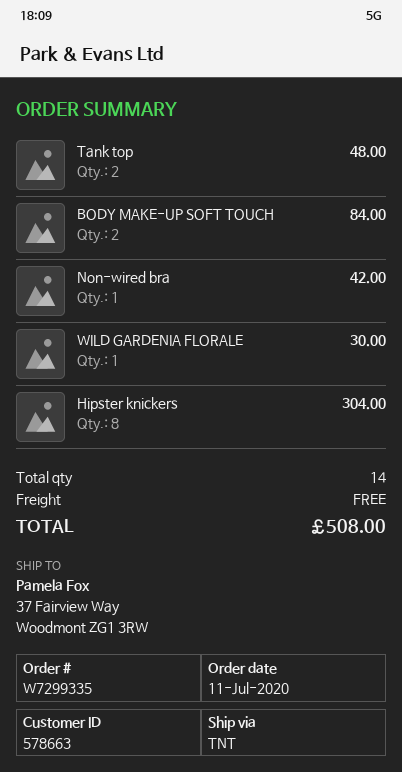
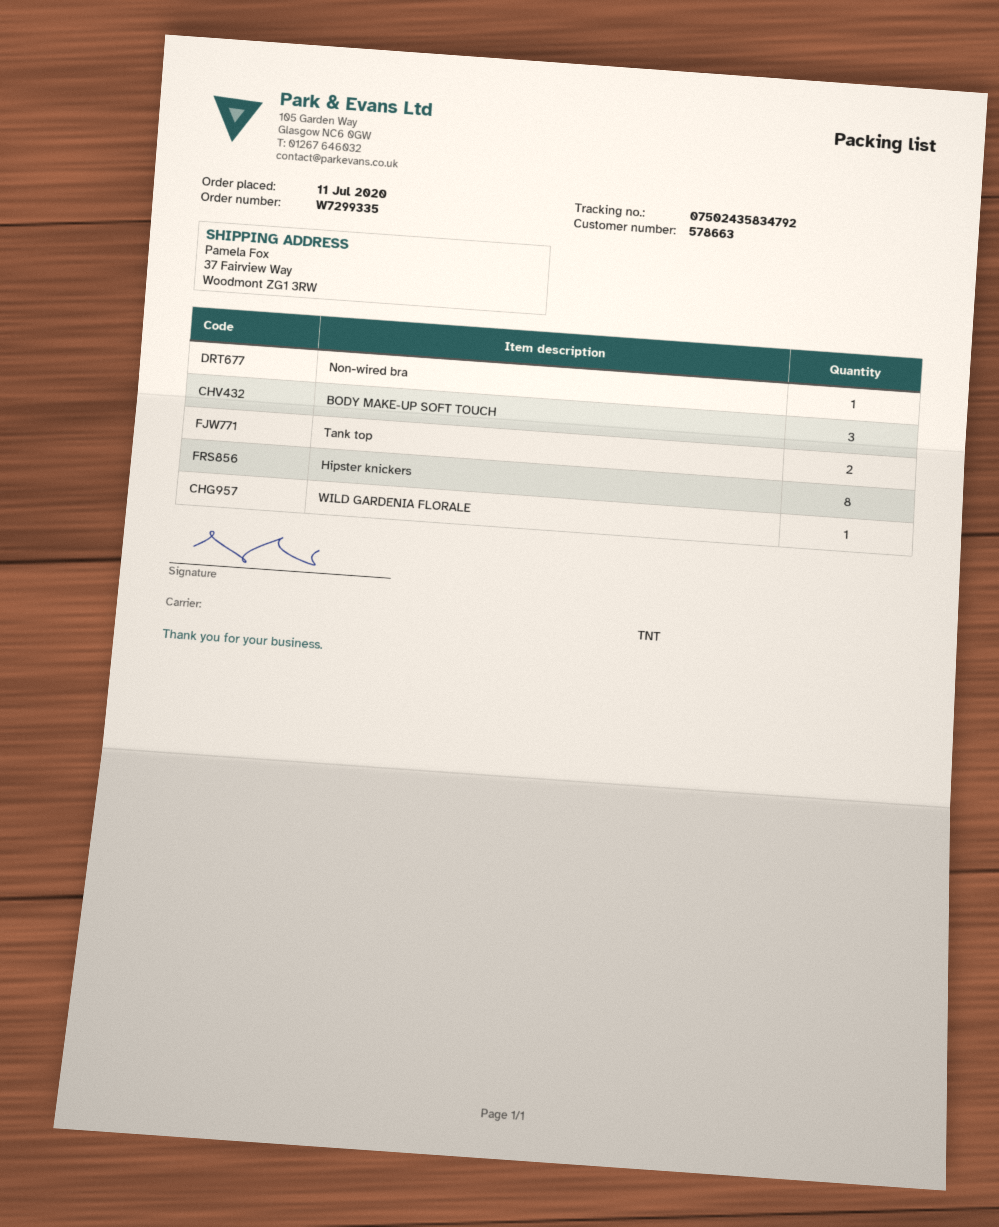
BODY MAKE-UP SOFT TOUCH: 2 -> 3

